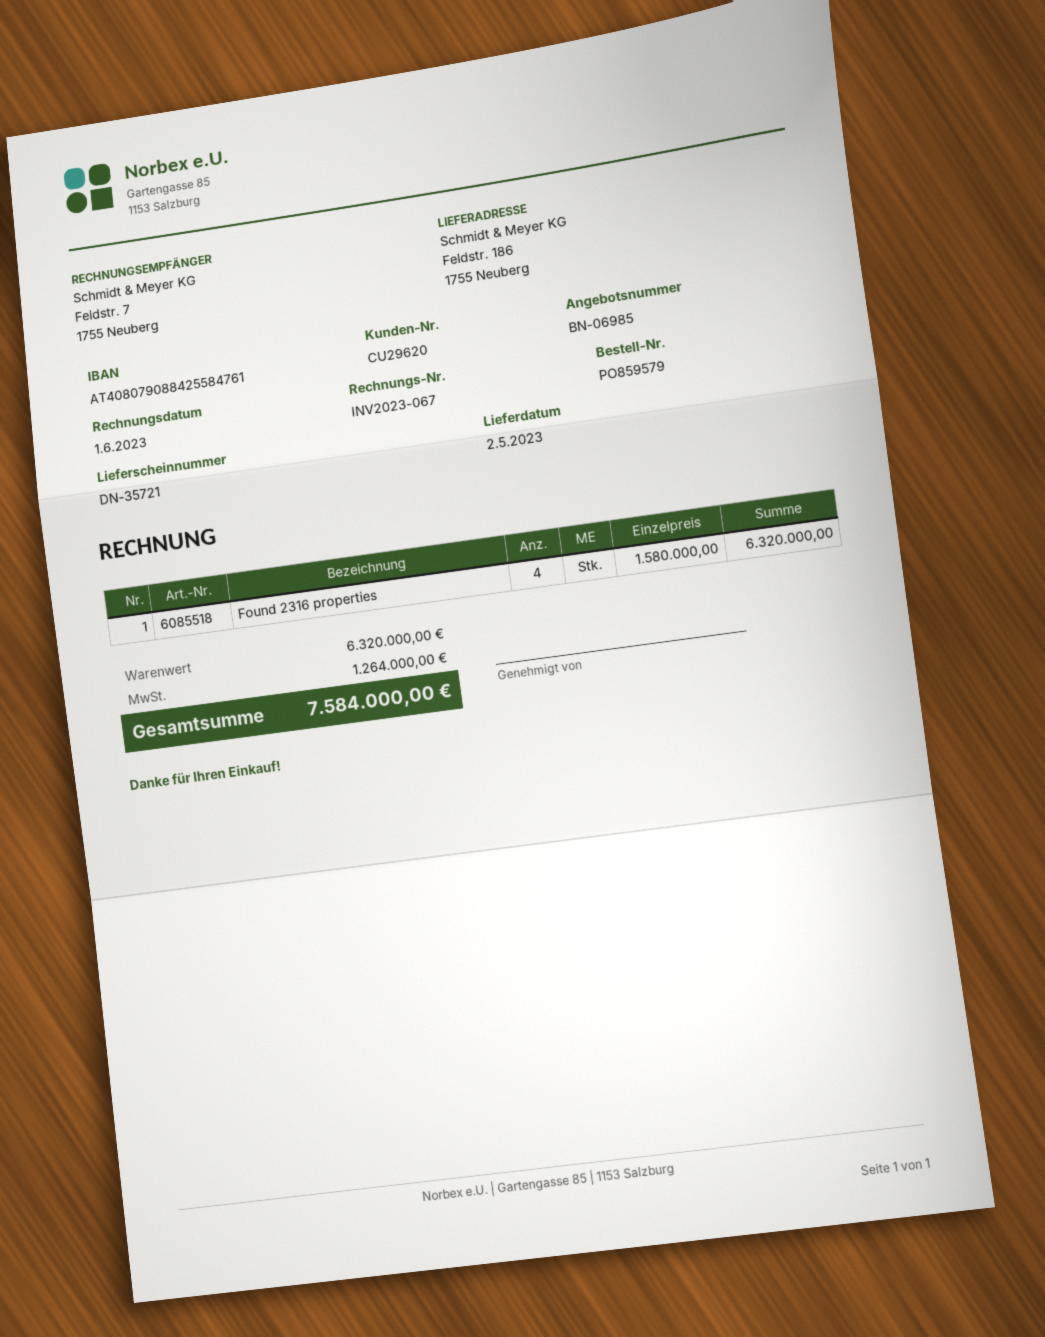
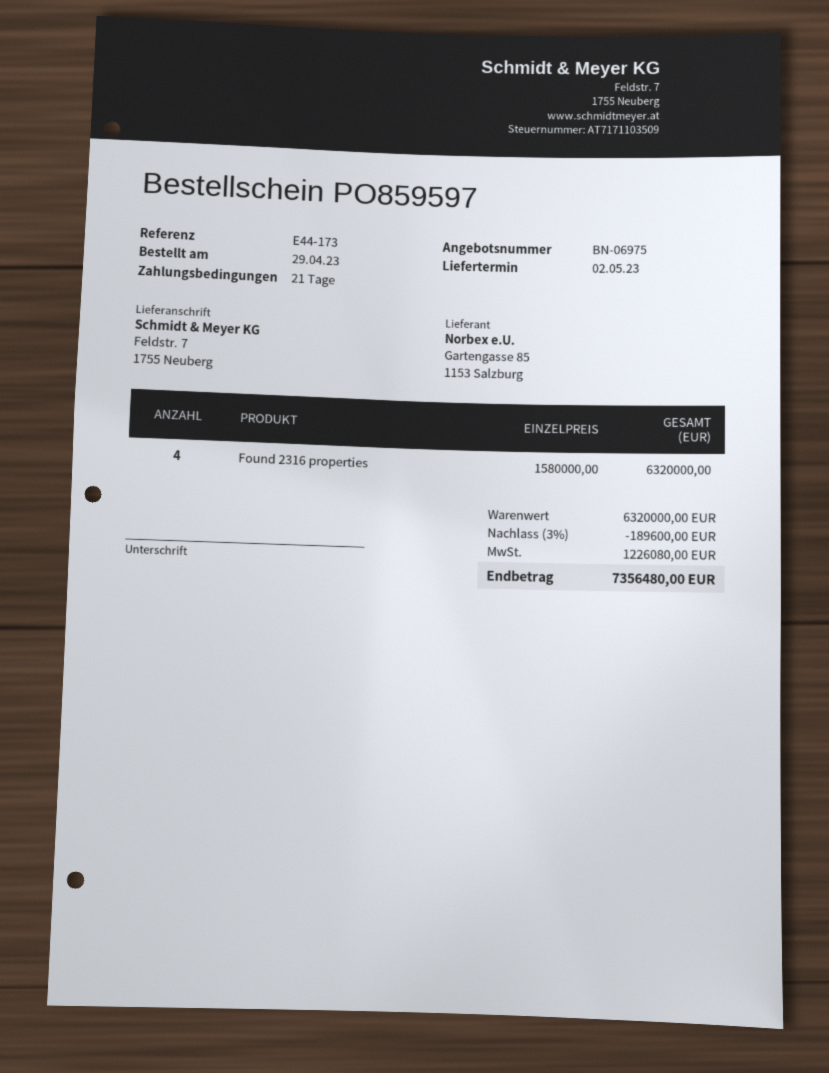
quote number: BN-06985 -> BN-06975
order number: PO859579 -> PO859597
ship to: Feldstr. 186, 1755 Neuberg -> Feldstr. 7, 1755 Neuberg
discount: none -> 3% = 189600.00
tax: 1264000.00 -> 1226080.00
total: 7584000.00 -> 7356480.00

